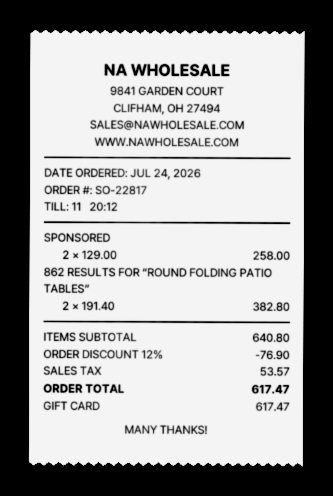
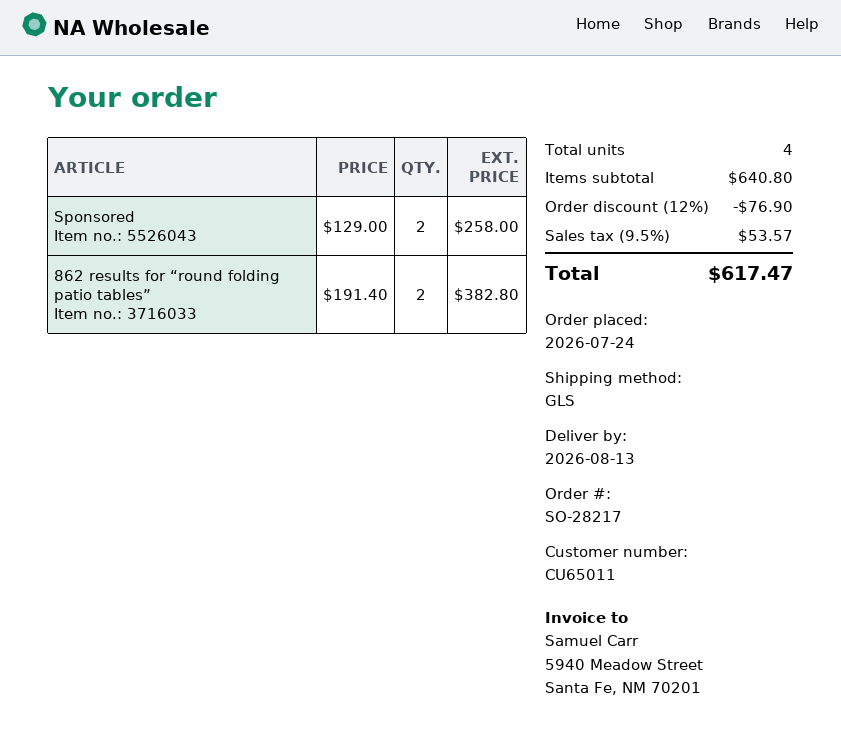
order number: SO-22817 -> SO-28217

